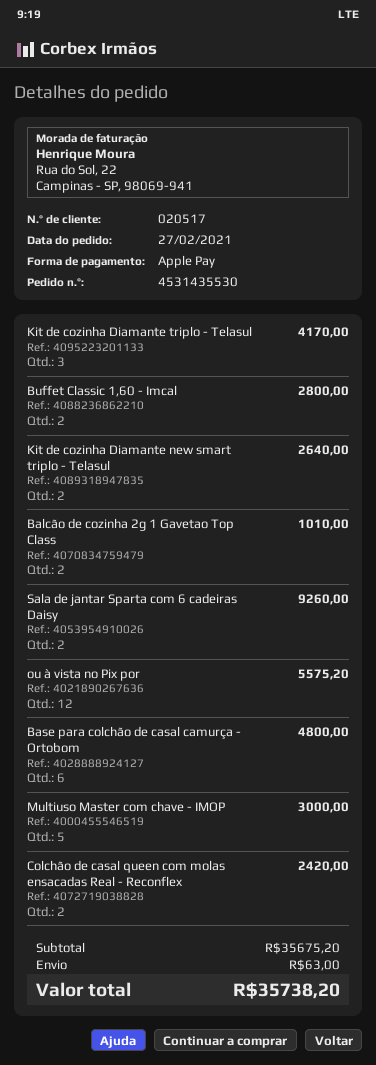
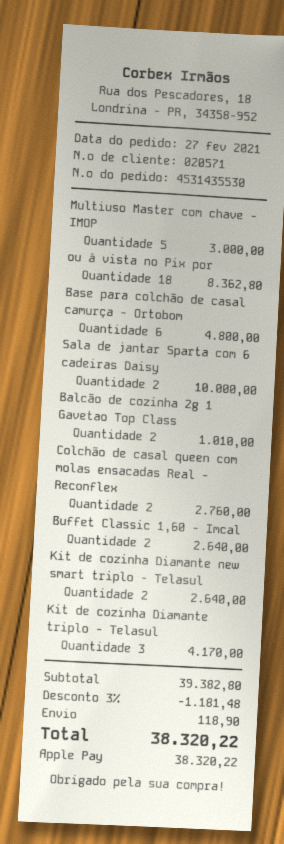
customer number: 020517 -> 020571
Buffet Classic 1,60 - Imcal: 2 for 2800.00 -> 2 for 2640.00
Sala de jantar Sparta com 6 cadeiras Daisy: 2 for 9260.00 -> 2 for 10000.00
ou à vista no Pix por: 12 for 5575.20 -> 18 for 8362.80
Colchão de casal queen com molas ensacadas Real - Reconflex: 2 for 2420.00 -> 2 for 2760.00
subtotal: 35675.20 -> 39382.80
discount: none -> 3% = 1181.48
shipping: 63.00 -> 118.90
total: 35738.20 -> 38320.22

